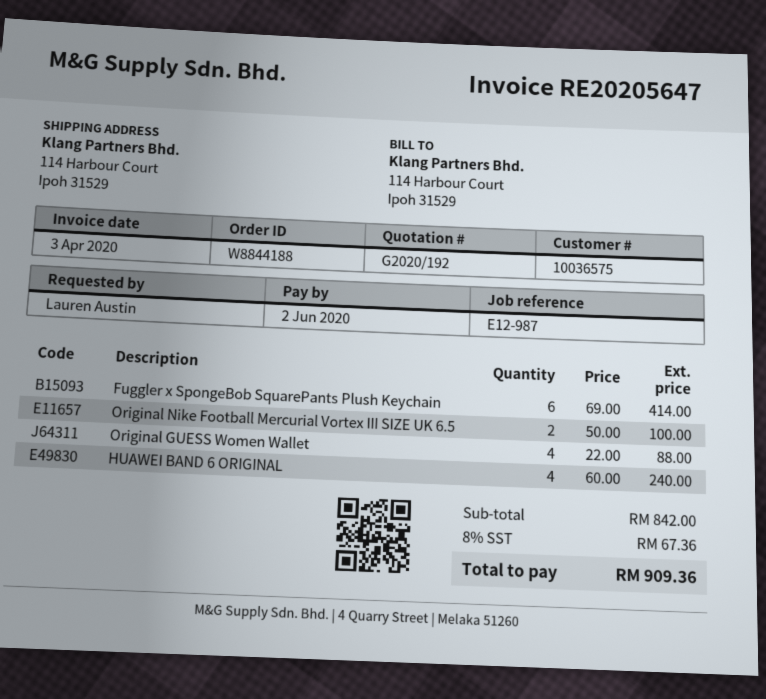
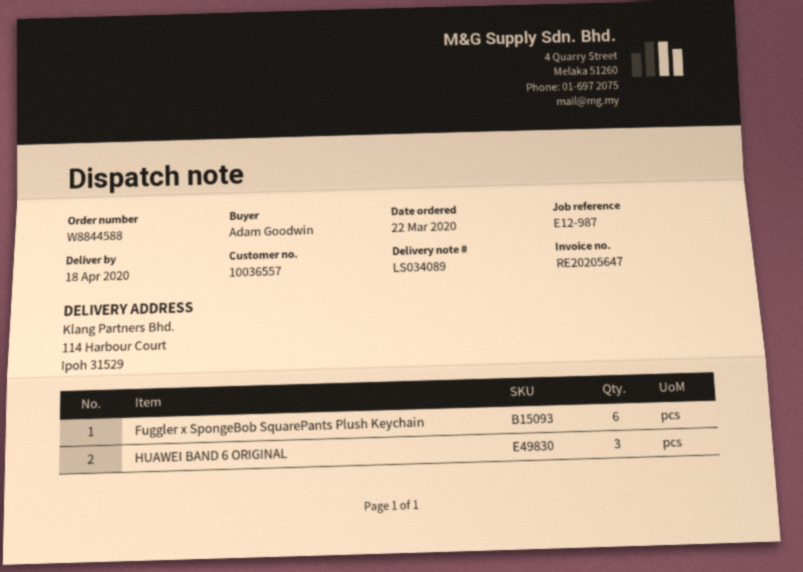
order number: W8844188 -> W8844588
customer number: 10036575 -> 10036557
ordered by: Lauren Austin -> Adam Goodwin
Original Nike Football Mercurial Vortex III SIZE UK 6.5: 2 -> none
Original GUESS Women Wallet: 4 -> none
HUAWEI BAND 6 ORIGINAL: 4 -> 3

